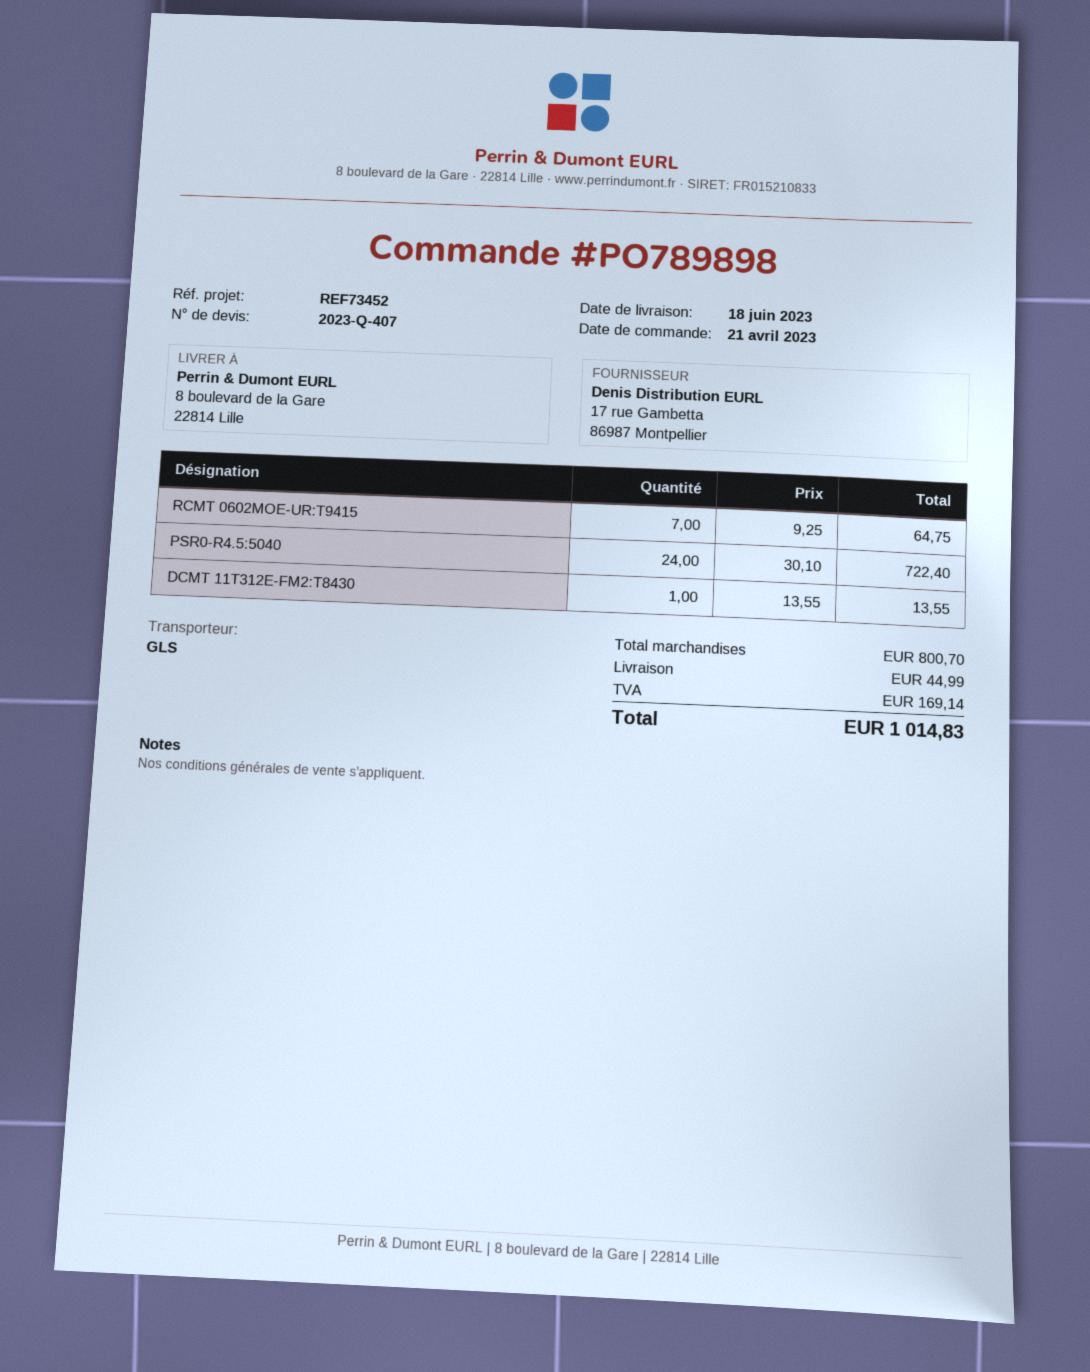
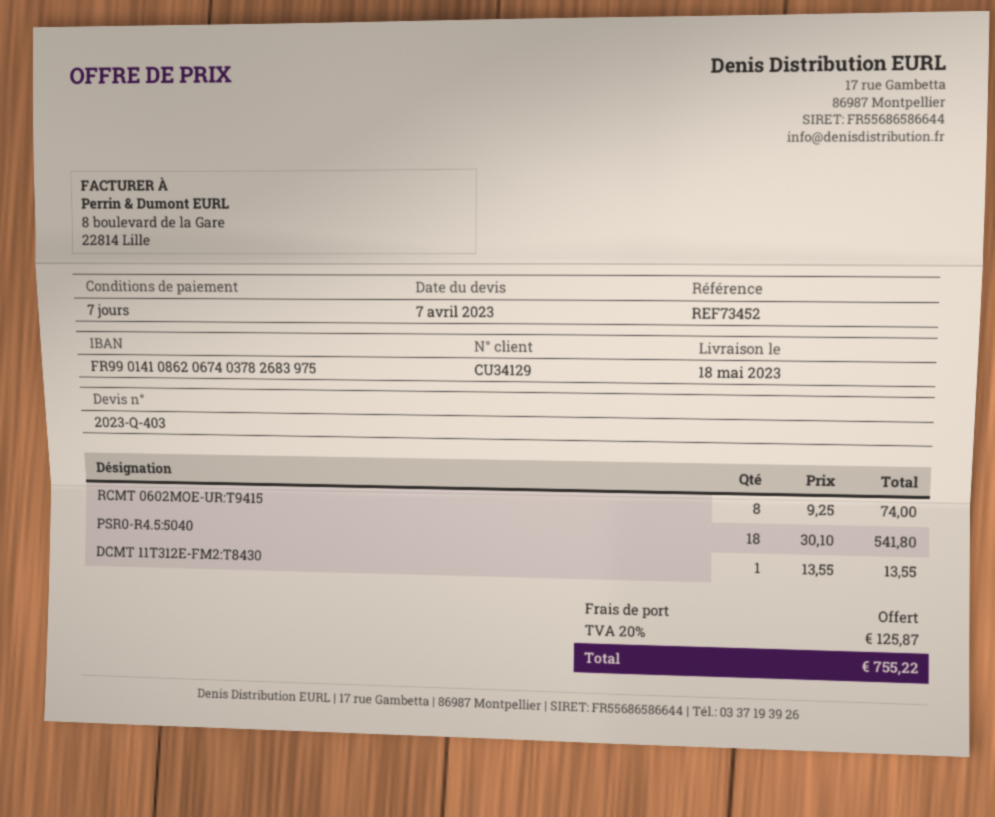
quote number: 2023-Q-407 -> 2023-Q-403
delivery date: 2023-06-18 -> 2023-05-18
RCMT 0602MOE-UR:T9415: 7 x 9.25 = 64.75 -> 8 x 9.25 = 74.00
PSR0-R4.5:5040: 24 x 30.10 = 722.40 -> 18 x 30.10 = 541.80
shipping: 44.99 -> 0.00
tax: 169.14 -> 125.87
total: 1014.83 -> 755.22

